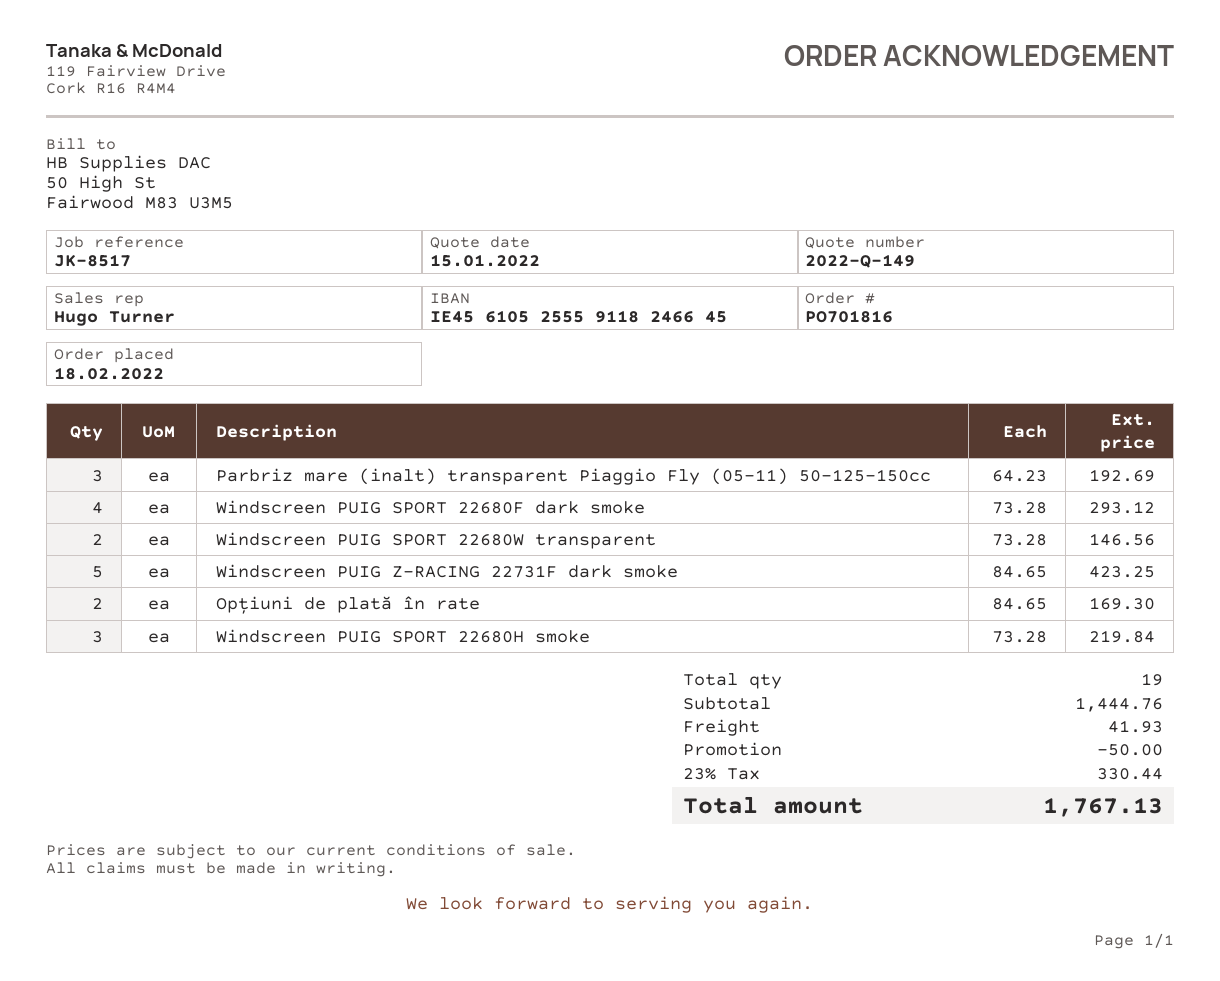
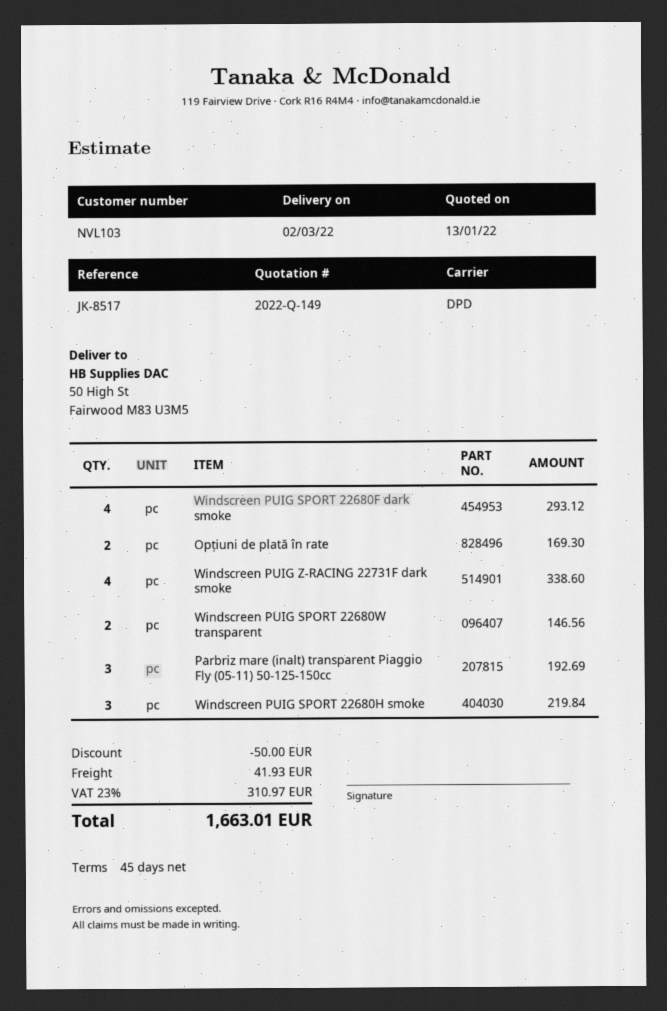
quote date: 2022-01-15 -> 2022-01-13
Windscreen PUIG Z-RACING 22731F dark smoke: 5 for 423.25 -> 4 for 338.60
tax: 23% = 330.44 -> 23% = 310.97
total: 1767.13 -> 1663.01

